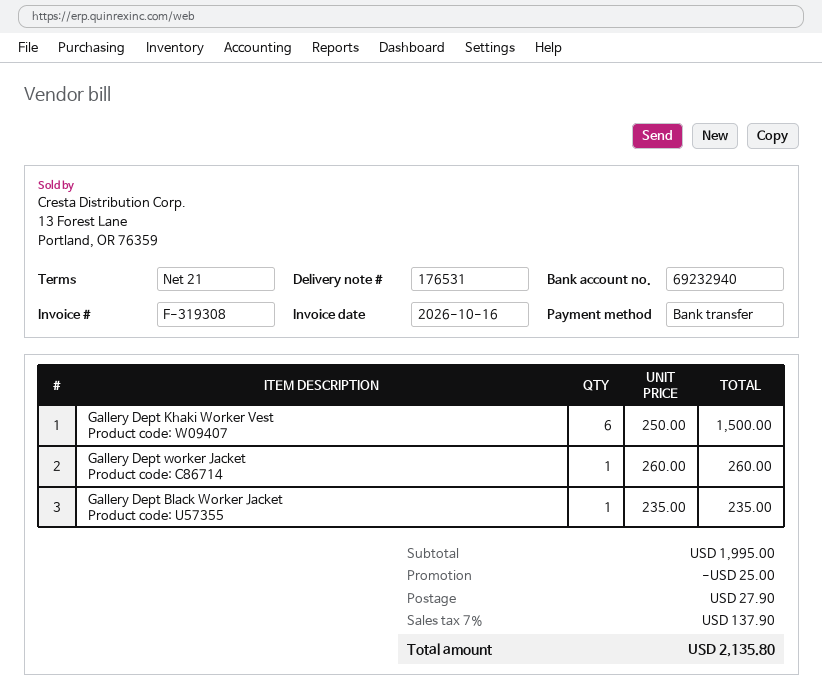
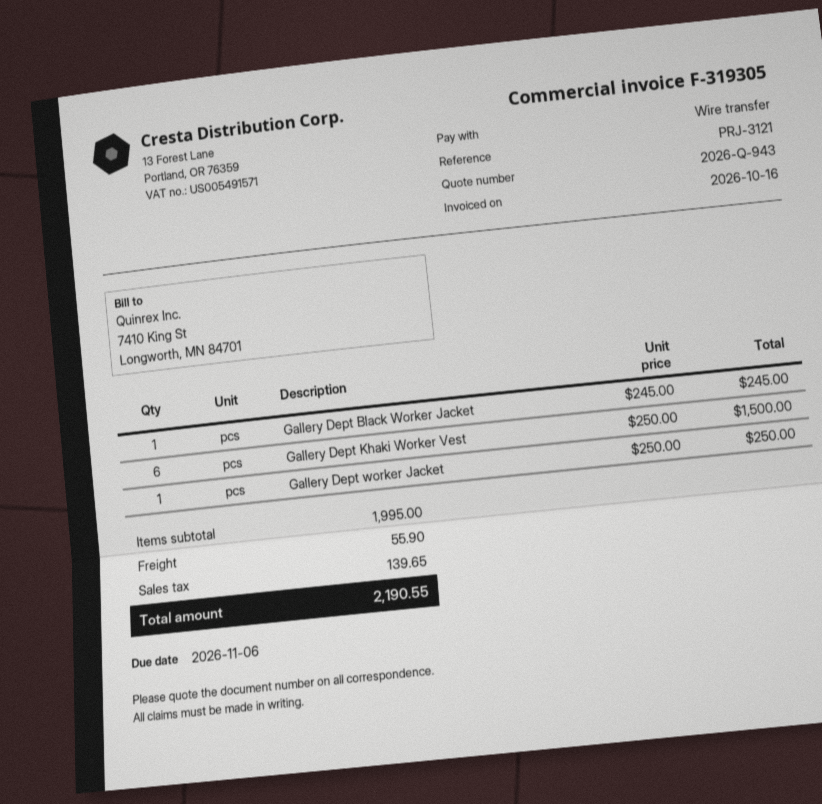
invoice number: F-319308 -> F-319305
Gallery Dept worker Jacket: 1 x 260.00 = 260.00 -> 1 x 250.00 = 250.00
Gallery Dept Black Worker Jacket: 1 x 235.00 = 235.00 -> 1 x 245.00 = 245.00
discount: 25.00 -> none
shipping: 27.90 -> 55.90
tax: 137.90 -> 139.65
total: 2135.80 -> 2190.55

